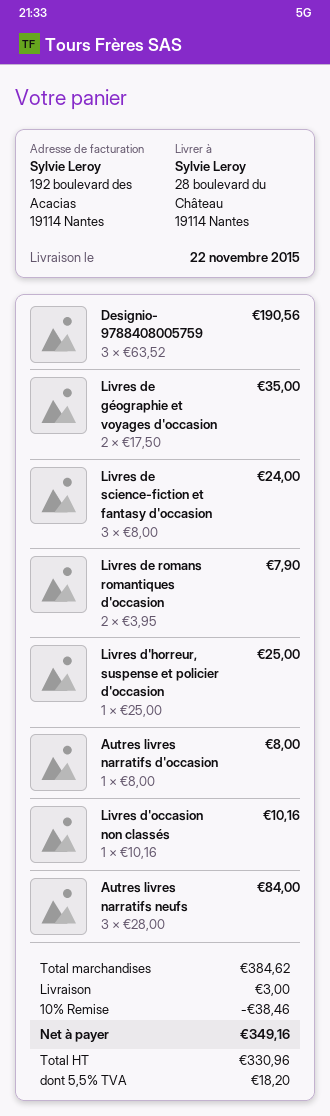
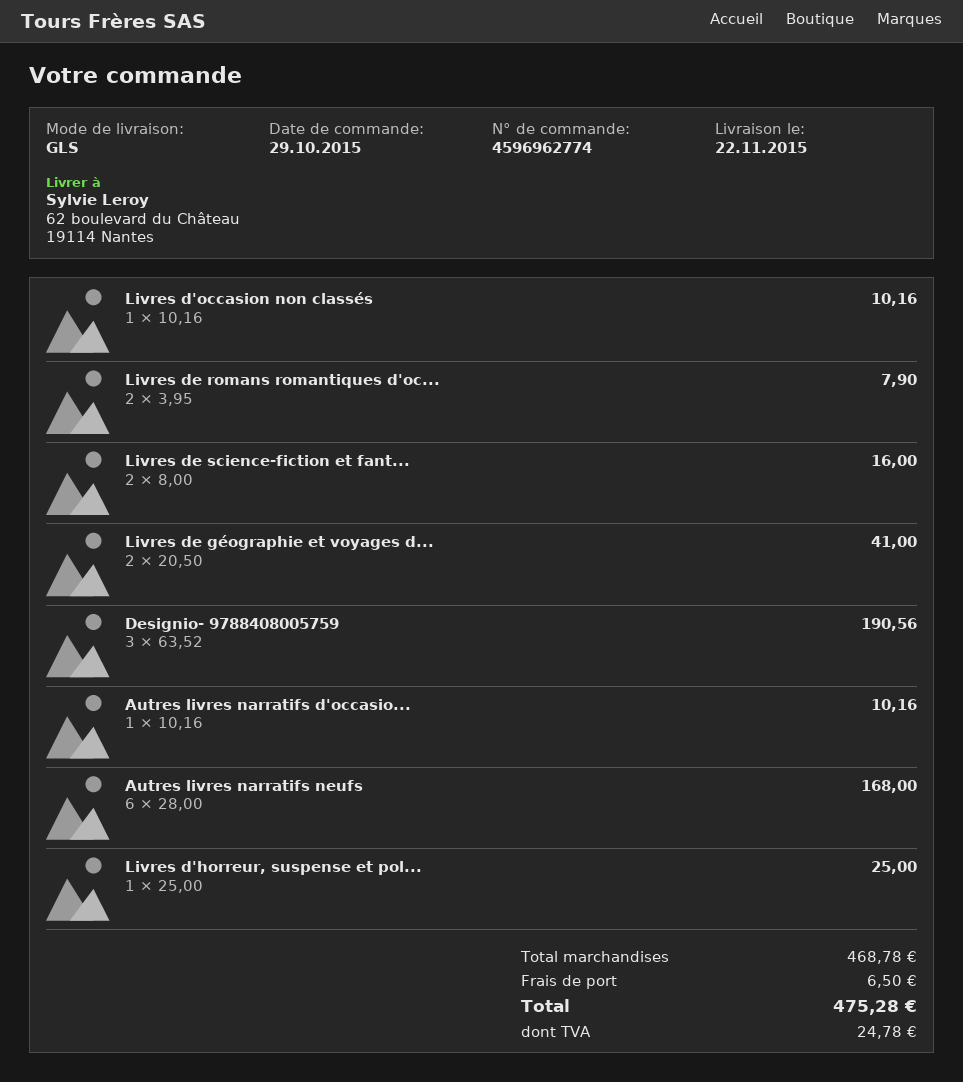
ship to: 28 boulevard du Château, 19114 Nantes -> 62 boulevard du Château, 19114 Nantes
Livres de géographie et voyages d'occasion: 2 x 17.50 = 35.00 -> 2 x 20.50 = 41.00
Livres de science-fiction et fantasy d'occasion: 3 x 8.00 = 24.00 -> 2 x 8.00 = 16.00
Autres livres narratifs d'occasion: 1 x 8.00 = 8.00 -> 1 x 10.16 = 10.16
Autres livres narratifs neufs: 3 x 28.00 = 84.00 -> 6 x 28.00 = 168.00
subtotal: 384.62 -> 468.78
discount: 10% = 38.46 -> none
shipping: 3.00 -> 6.50
tax: 18.20 -> 24.78
total: 349.16 -> 475.28

